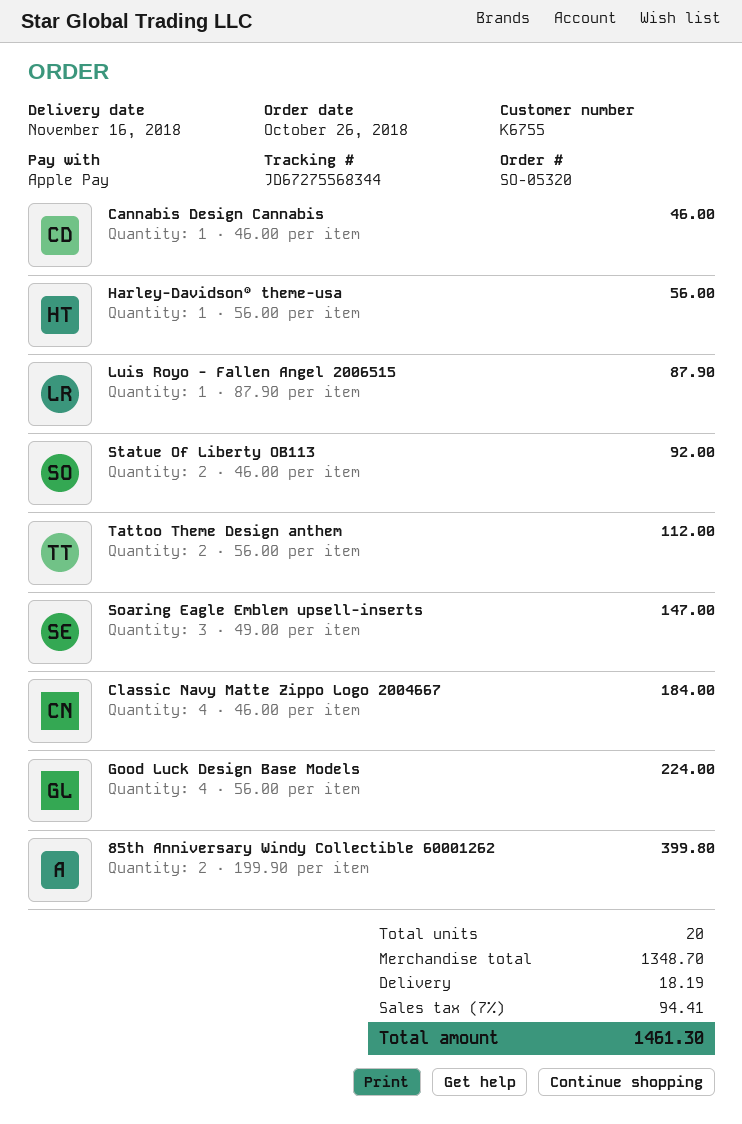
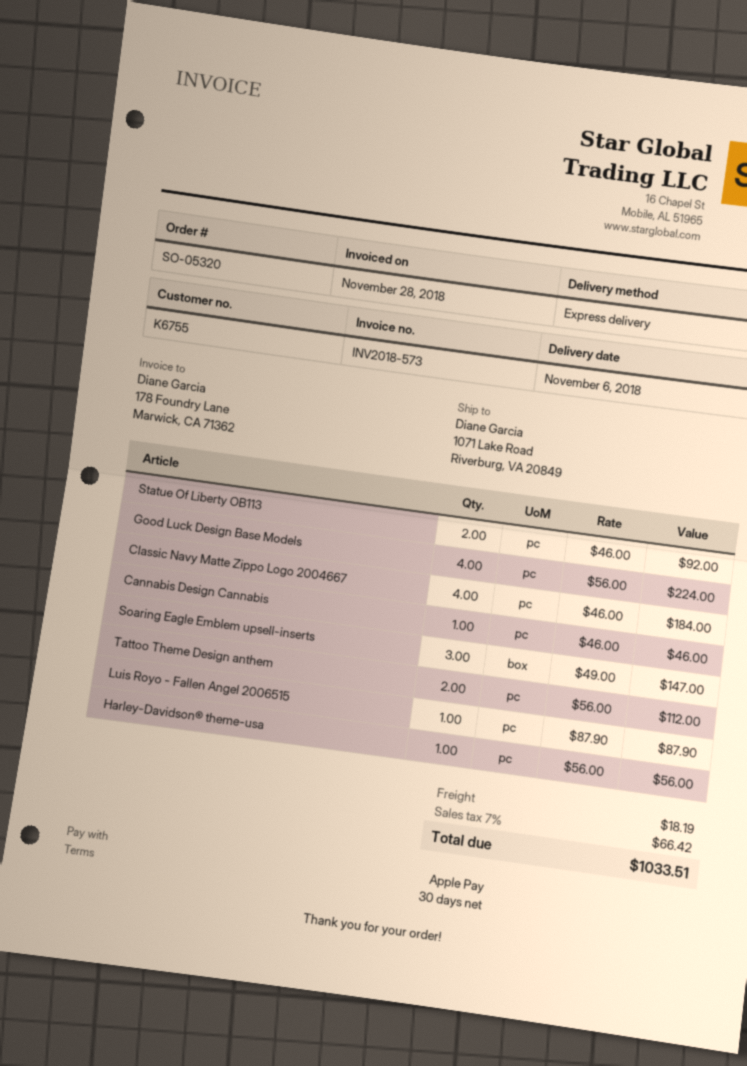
delivery date: 2018-11-16 -> 2018-11-06
85th Anniversary Windy Collectible 60001262: 2 x 199.90 = 399.80 -> none
tax: 7% = 94.41 -> 7% = 66.42
total: 1461.30 -> 1033.51

